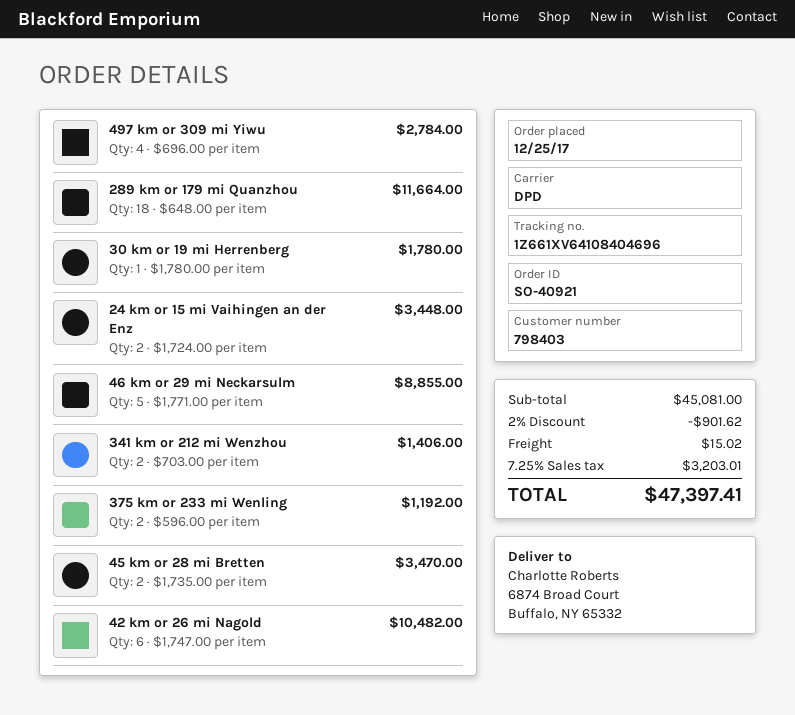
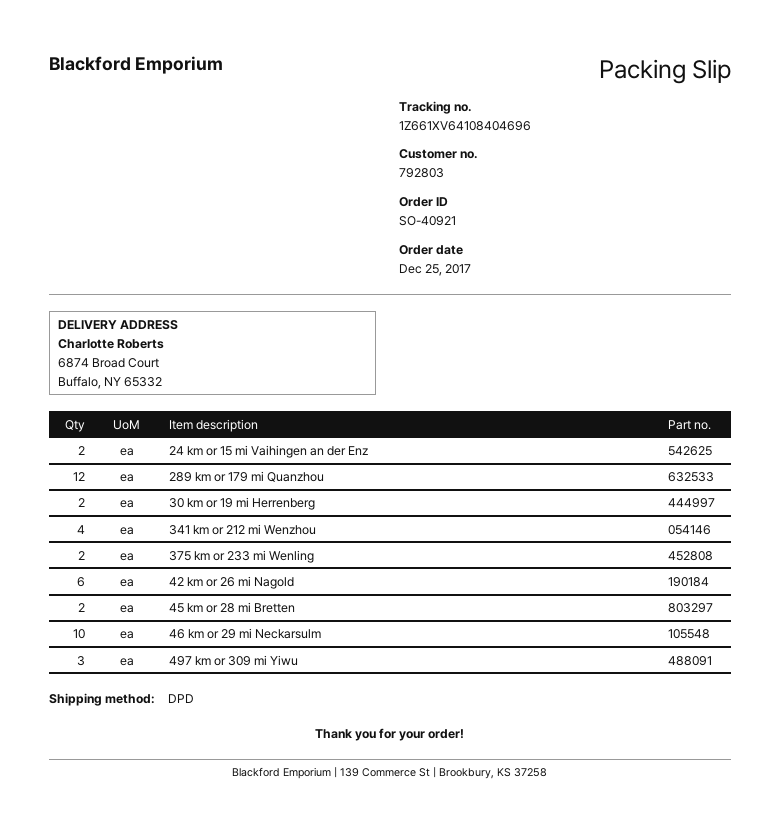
customer number: 798403 -> 792803
497 km or 309 mi Yiwu: 4 -> 3
289 km or 179 mi Quanzhou: 18 -> 12
30 km or 19 mi Herrenberg: 1 -> 2
46 km or 29 mi Neckarsulm: 5 -> 10
341 km or 212 mi Wenzhou: 2 -> 4

